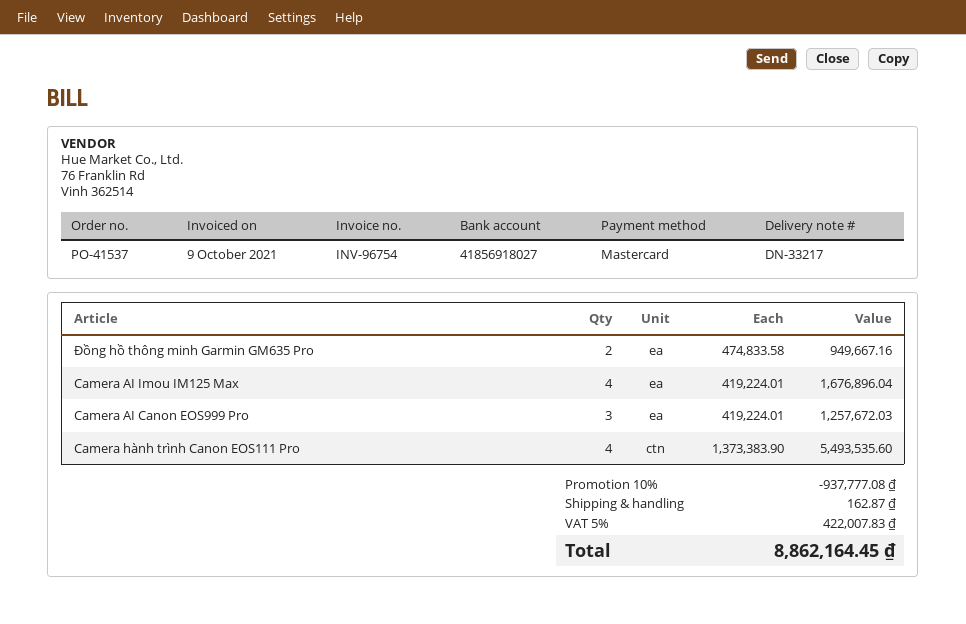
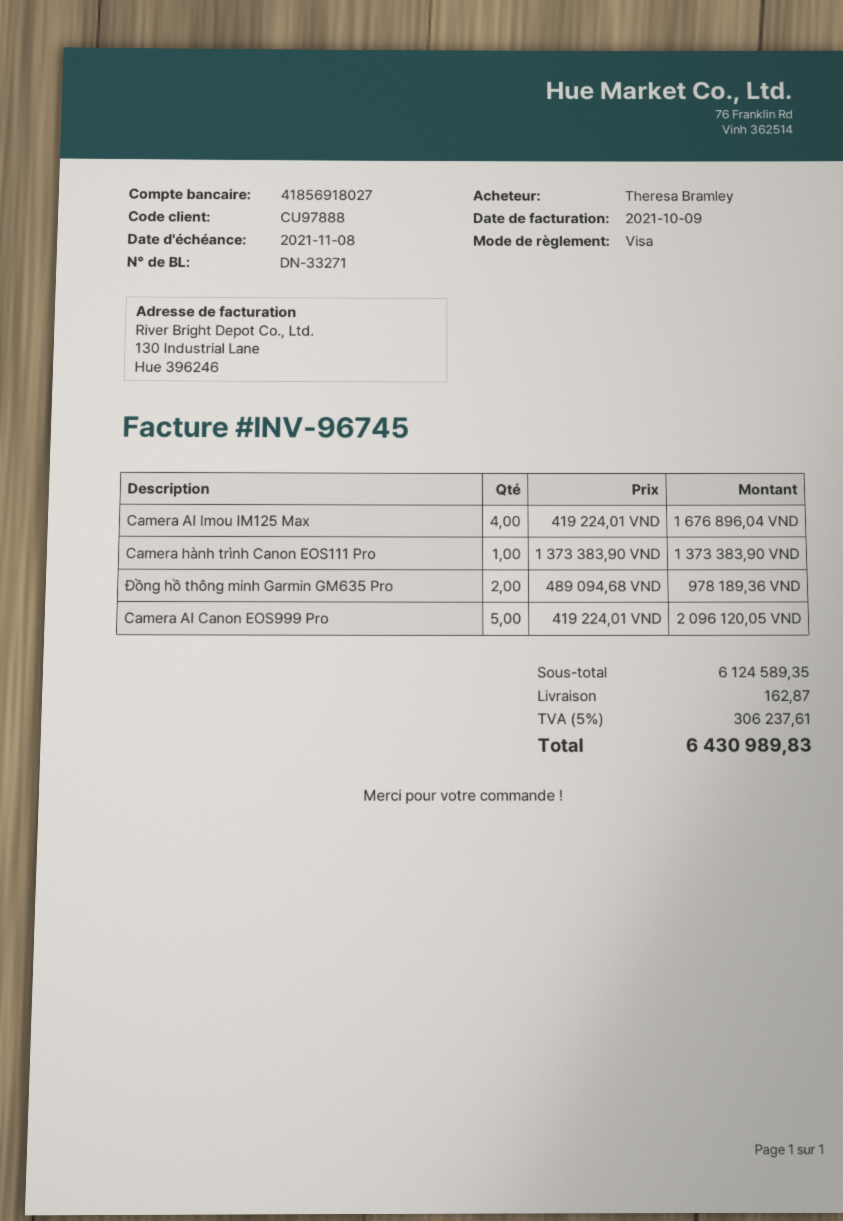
delivery note number: DN-33217 -> DN-33271
invoice number: INV-96754 -> INV-96745
payment method: Mastercard -> Visa
Đồng hồ thông minh Garmin GM635 Pro: 2 x 474833.58 = 949667.16 -> 2 x 489094.68 = 978189.36
Camera AI Canon EOS999 Pro: 3 x 419224.01 = 1257672.03 -> 5 x 419224.01 = 2096120.05
Camera hành trình Canon EOS111 Pro: 4 x 1373383.90 = 5493535.60 -> 1 x 1373383.90 = 1373383.90
discount: 10% = 937777.08 -> none
tax: 5% = 422007.83 -> 5% = 306237.61
total: 8862164.45 -> 6430989.83

